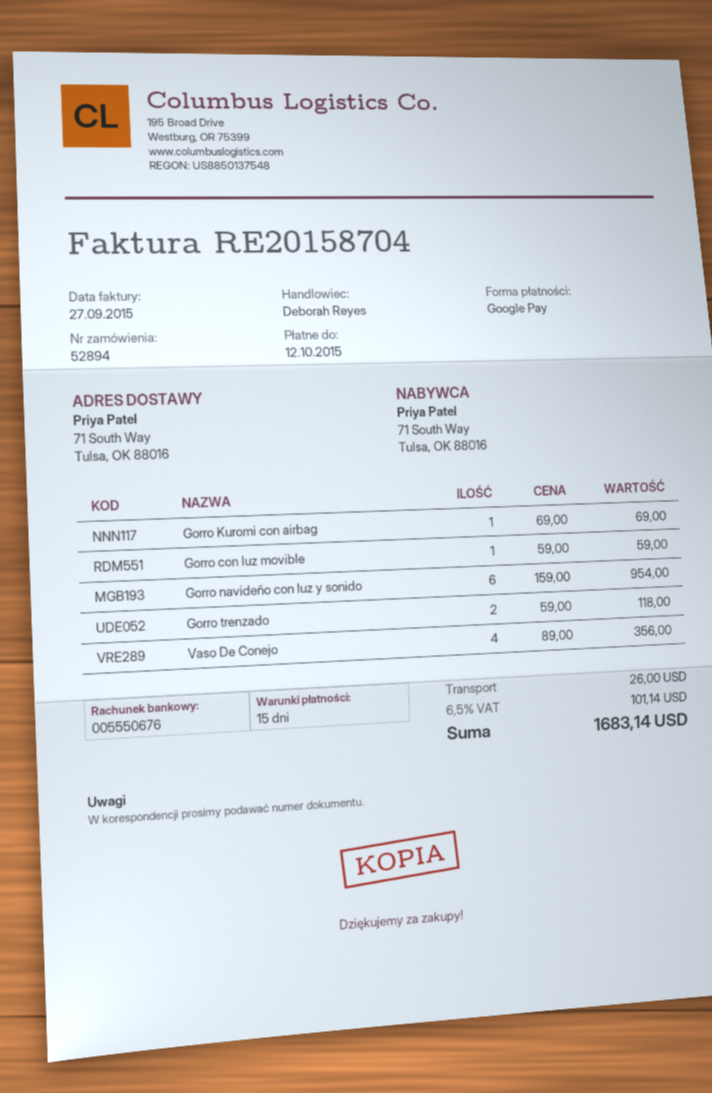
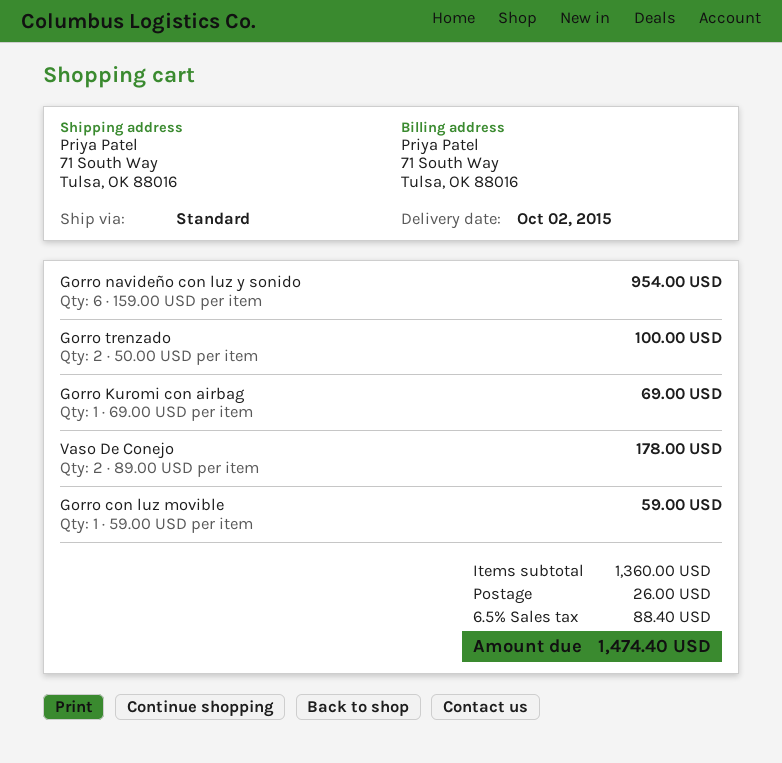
Gorro trenzado: 2 x 59.00 = 118.00 -> 2 x 50.00 = 100.00
Vaso De Conejo: 4 x 89.00 = 356.00 -> 2 x 89.00 = 178.00
tax: 6.5% = 101.14 -> 6.5% = 88.40
total: 1683.14 -> 1474.40

